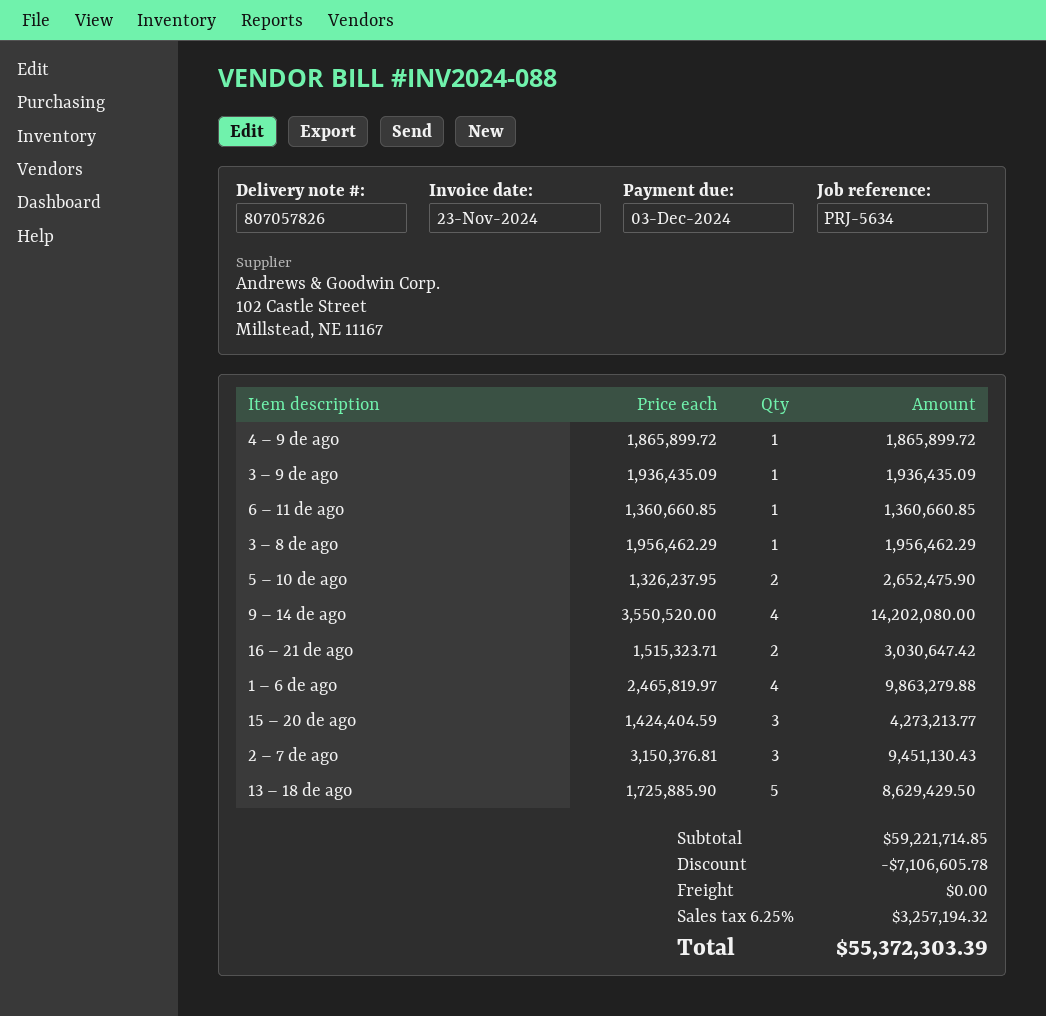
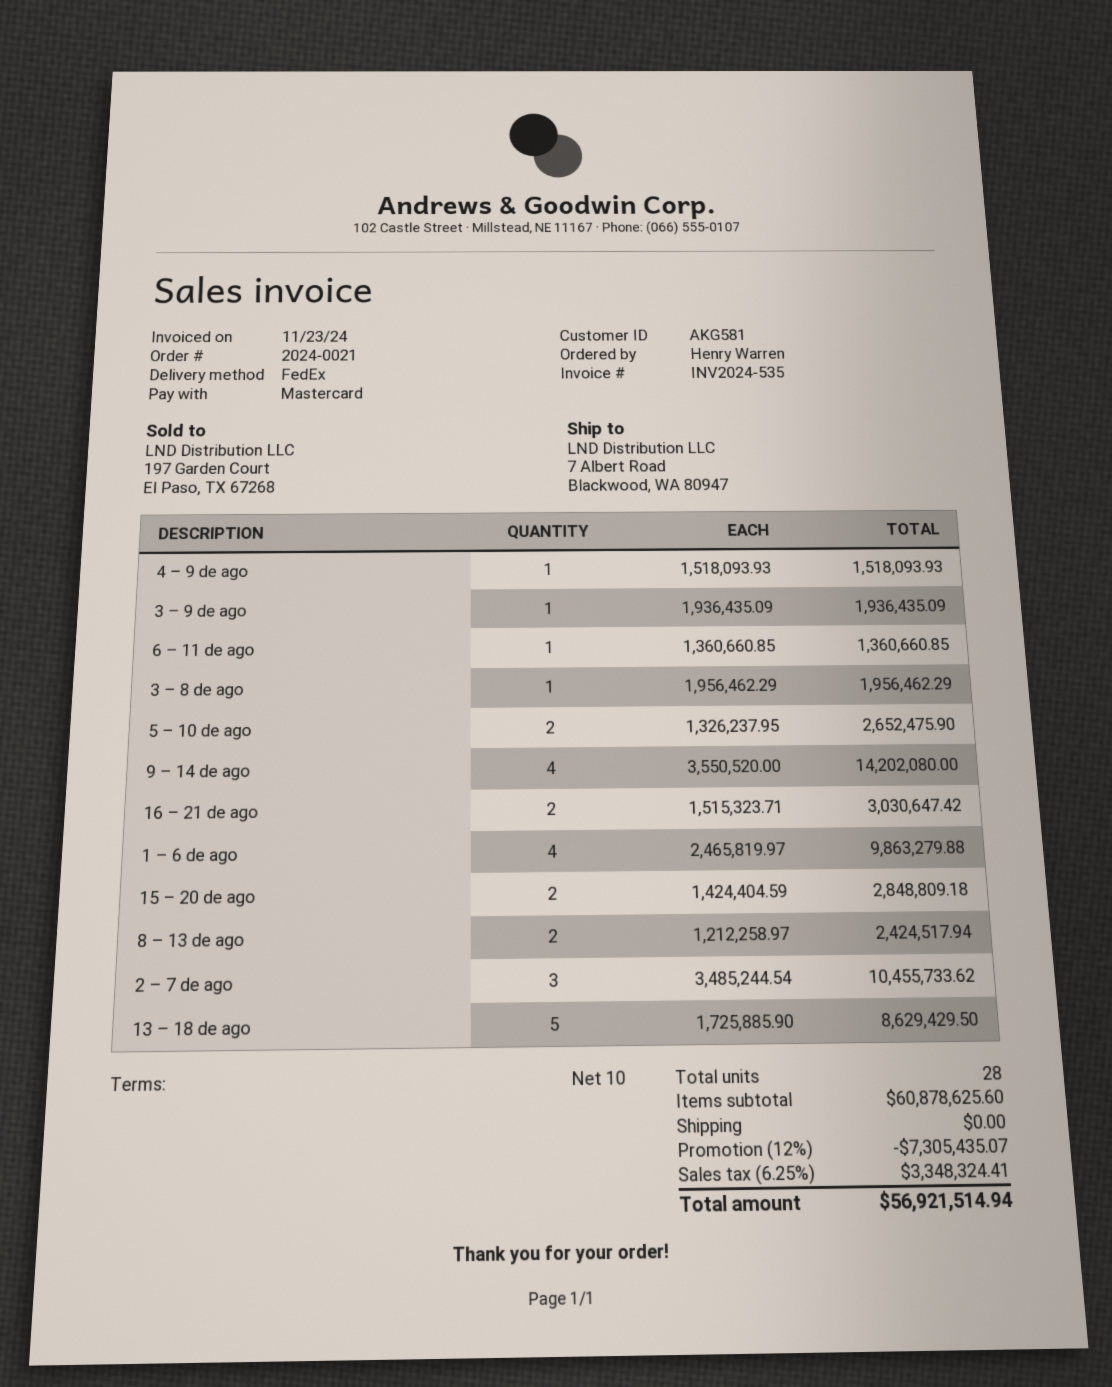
invoice number: INV2024-088 -> INV2024-535
4 – 9 de ago: 1 x 1865899.72 = 1865899.72 -> 1 x 1518093.93 = 1518093.93
15 – 20 de ago: 3 x 1424404.59 = 4273213.77 -> 2 x 1424404.59 = 2848809.18
2 – 7 de ago: 3 x 3150376.81 = 9451130.43 -> 3 x 3485244.54 = 10455733.62
8 – 13 de ago: none -> 2 x 1212258.97 = 2424517.94
subtotal: 59221714.85 -> 60878625.60
discount: 7106605.78 -> 7305435.07
tax: 6.25% = 3257194.32 -> 6.25% = 3348324.41
total: 55372303.39 -> 56921514.94

